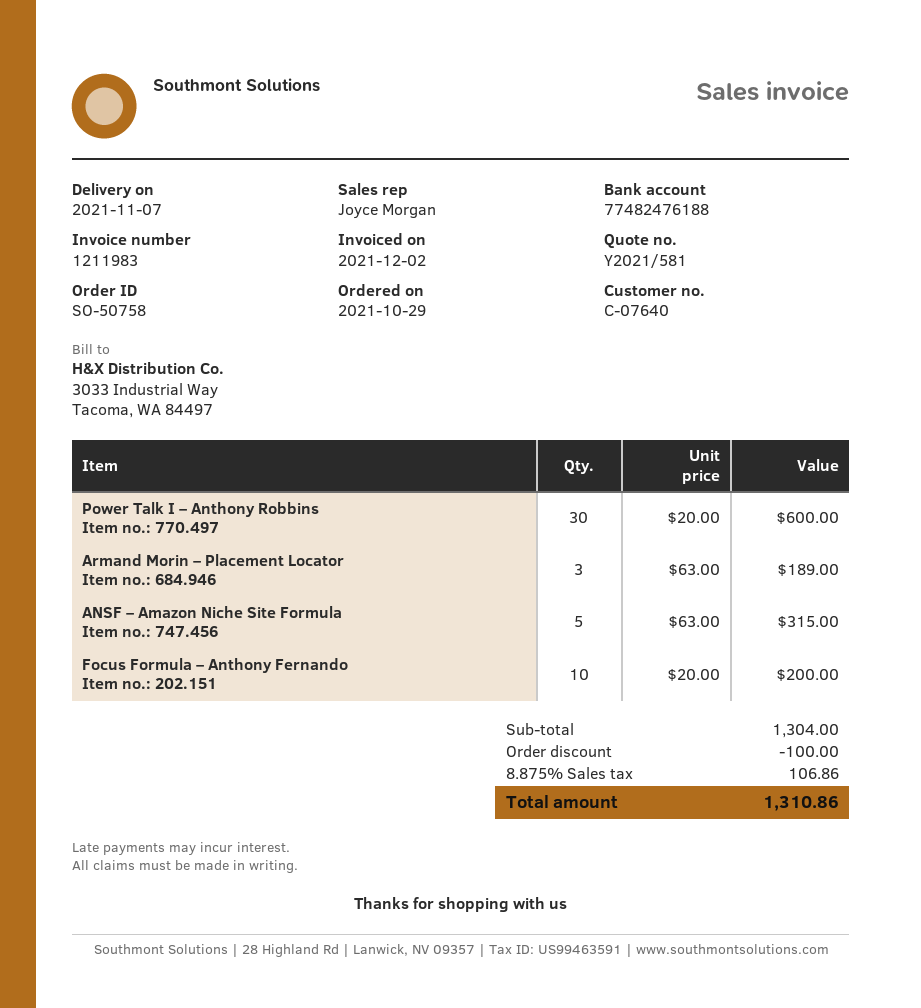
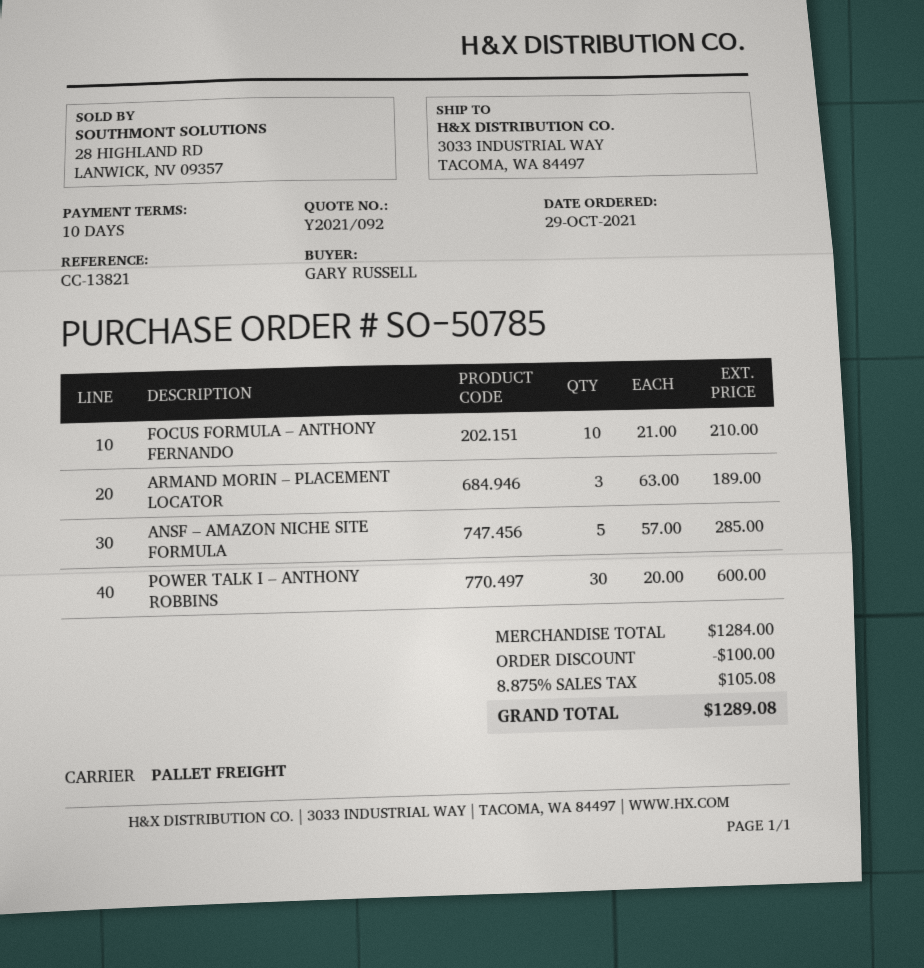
quote number: Y2021/581 -> Y2021/092
order number: SO-50758 -> SO-50785
ANSF – Amazon Niche Site Formula: 5 x 63.00 = 315.00 -> 5 x 57.00 = 285.00
Focus Formula – Anthony Fernando: 10 x 20.00 = 200.00 -> 10 x 21.00 = 210.00
subtotal: 1304.00 -> 1284.00
tax: 8.875% = 106.86 -> 8.875% = 105.08
total: 1310.86 -> 1289.08

